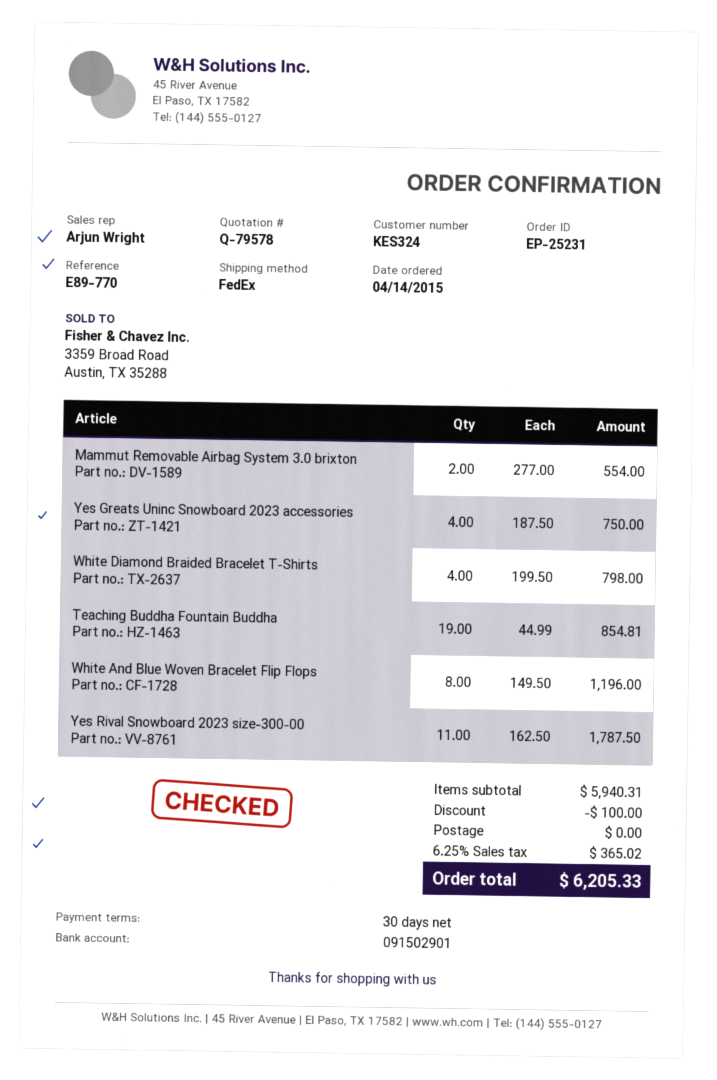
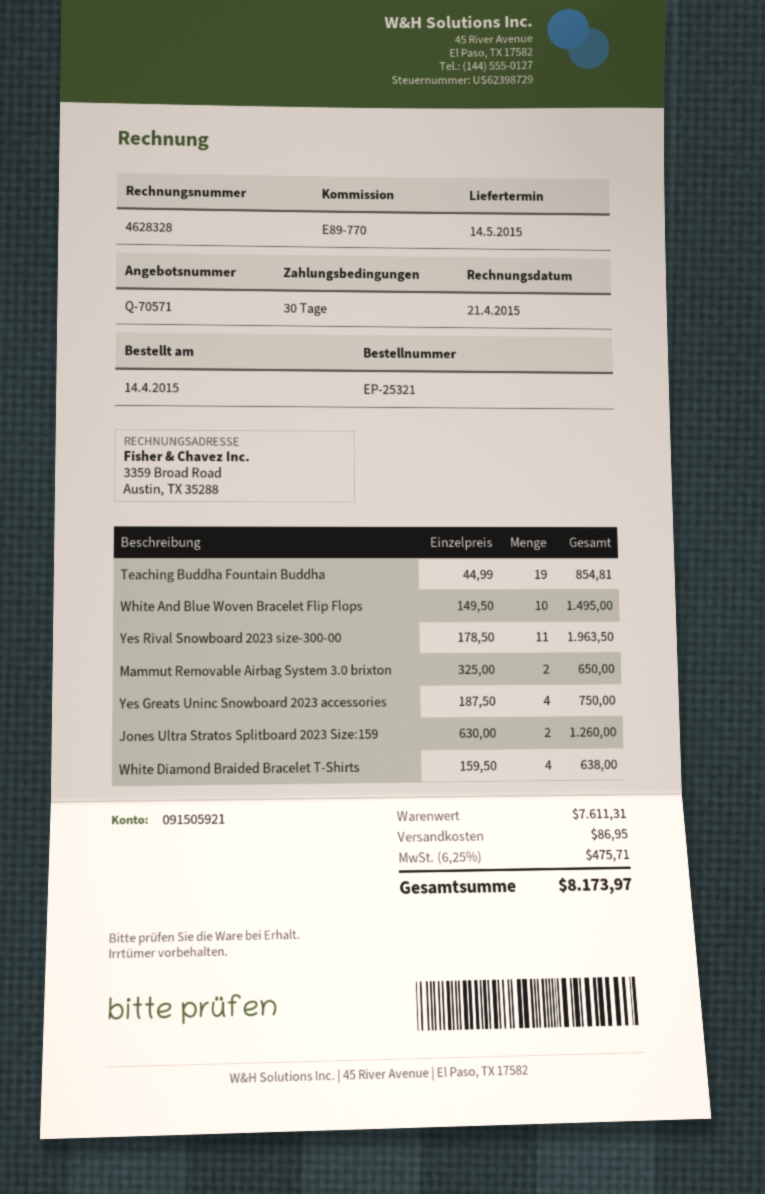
quote number: Q-79578 -> Q-70571
order number: EP-25231 -> EP-25321
bank account: 091502901 -> 091505921
Mammut Removable Airbag System 3.0 brixton: 2 x 277.00 = 554.00 -> 2 x 325.00 = 650.00
White Diamond Braided Bracelet T-Shirts: 4 x 199.50 = 798.00 -> 4 x 159.50 = 638.00
White And Blue Woven Bracelet Flip Flops: 8 x 149.50 = 1196.00 -> 10 x 149.50 = 1495.00
Yes Rival Snowboard 2023 size-300-00: 11 x 162.50 = 1787.50 -> 11 x 178.50 = 1963.50
Jones Ultra Stratos Splitboard 2023 Size:159: none -> 2 x 630.00 = 1260.00
subtotal: 5940.31 -> 7611.31
discount: 100.00 -> none
shipping: 0.00 -> 86.95
tax: 6.25% = 365.02 -> 6.25% = 475.71
total: 6205.33 -> 8173.97

